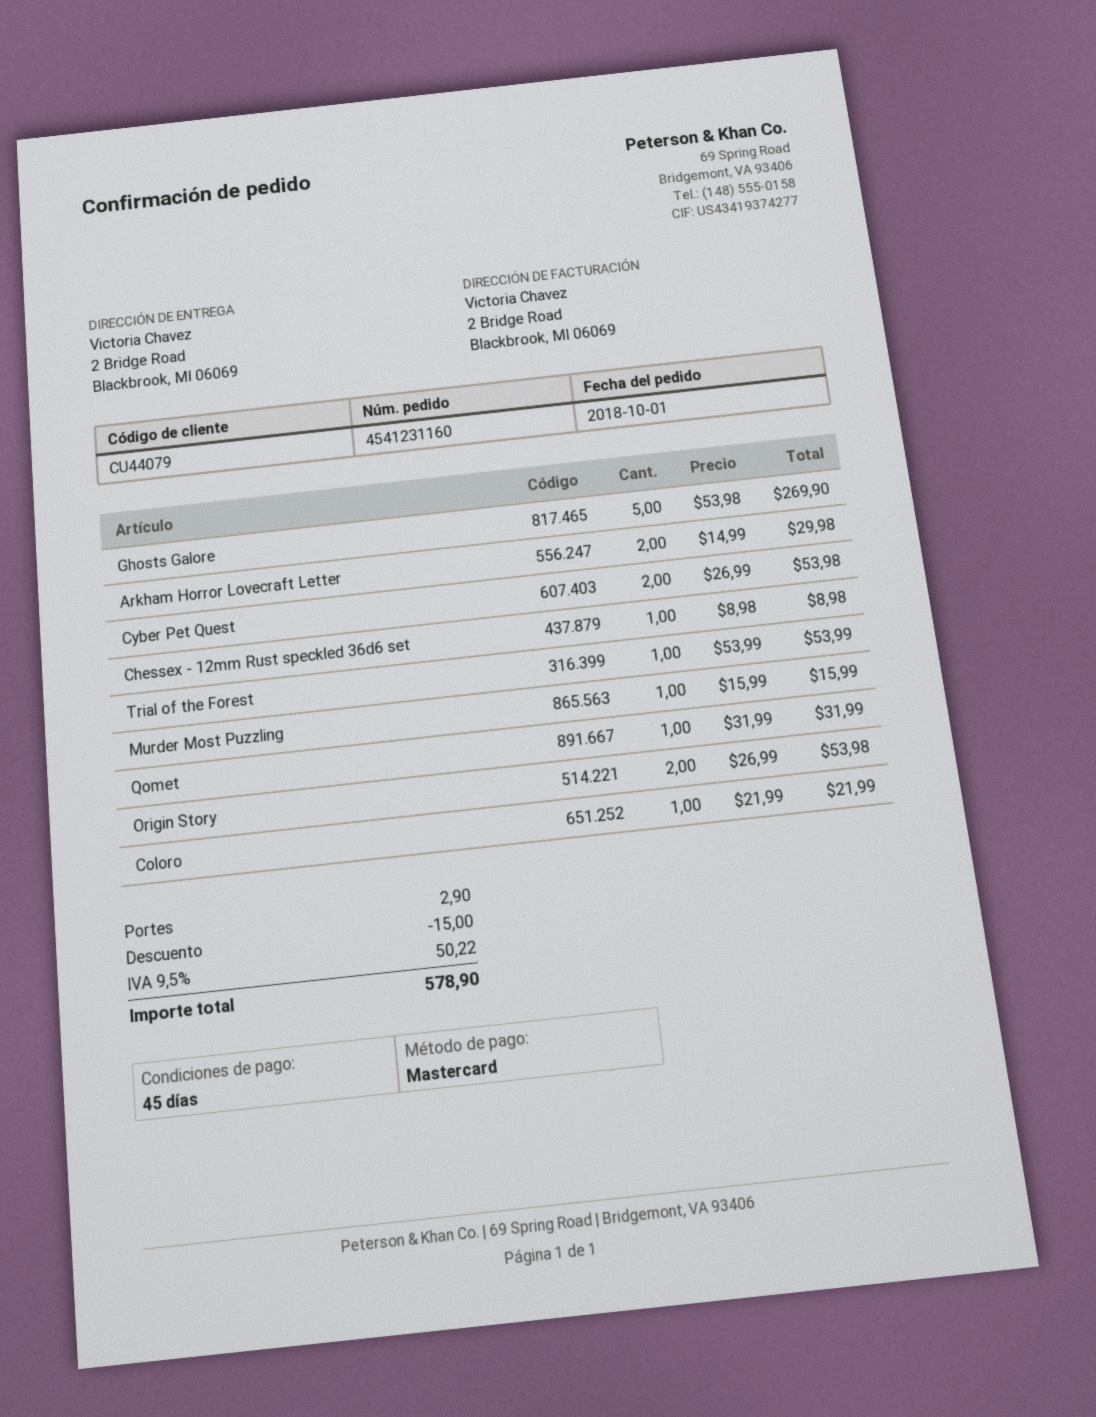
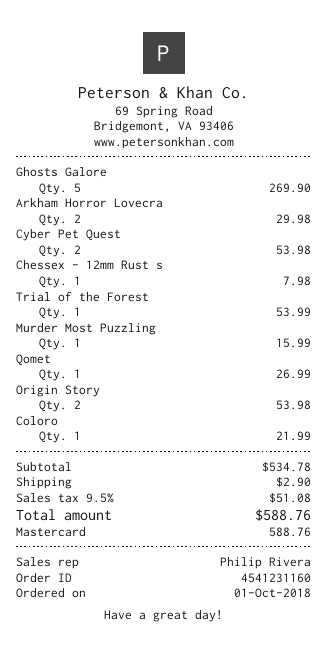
Chessex - 12mm Rust speckled 36d6 set: 1 for 8.98 -> 1 for 7.98
Qomet: 1 for 31.99 -> 1 for 26.99
discount: 15.00 -> none
tax: 9.5% = 50.22 -> 9.5% = 51.08
total: 578.90 -> 588.76

